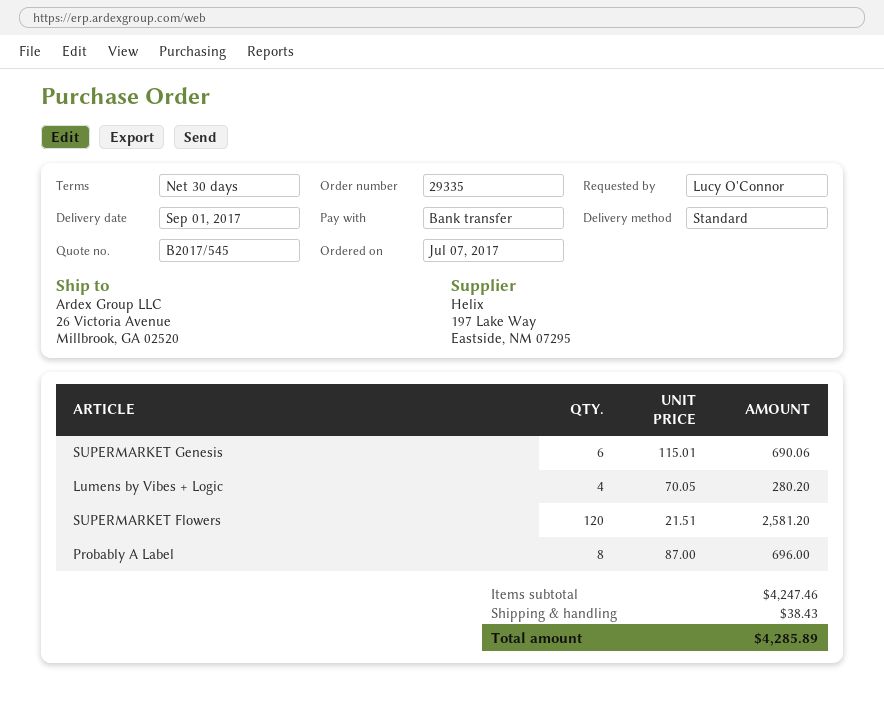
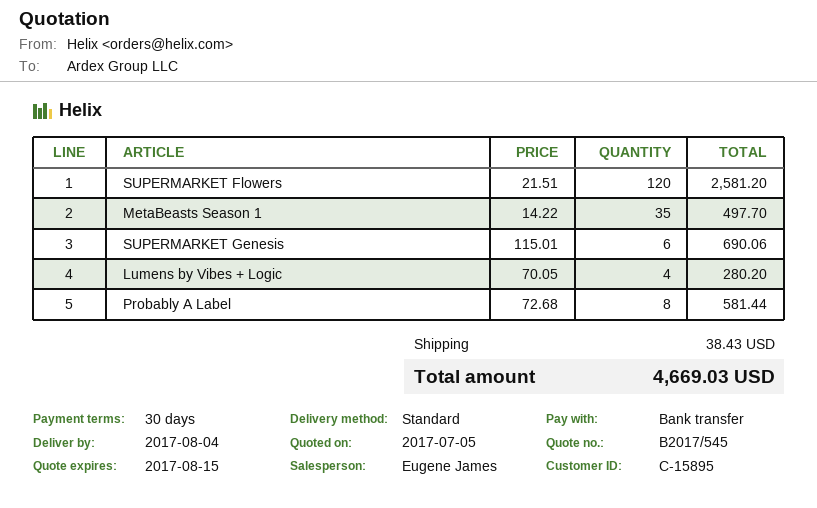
delivery date: 2017-09-01 -> 2017-08-04
Probably A Label: 8 x 87.00 = 696.00 -> 8 x 72.68 = 581.44
MetaBeasts Season 1: none -> 35 x 14.22 = 497.70
total: 4285.89 -> 4669.03

